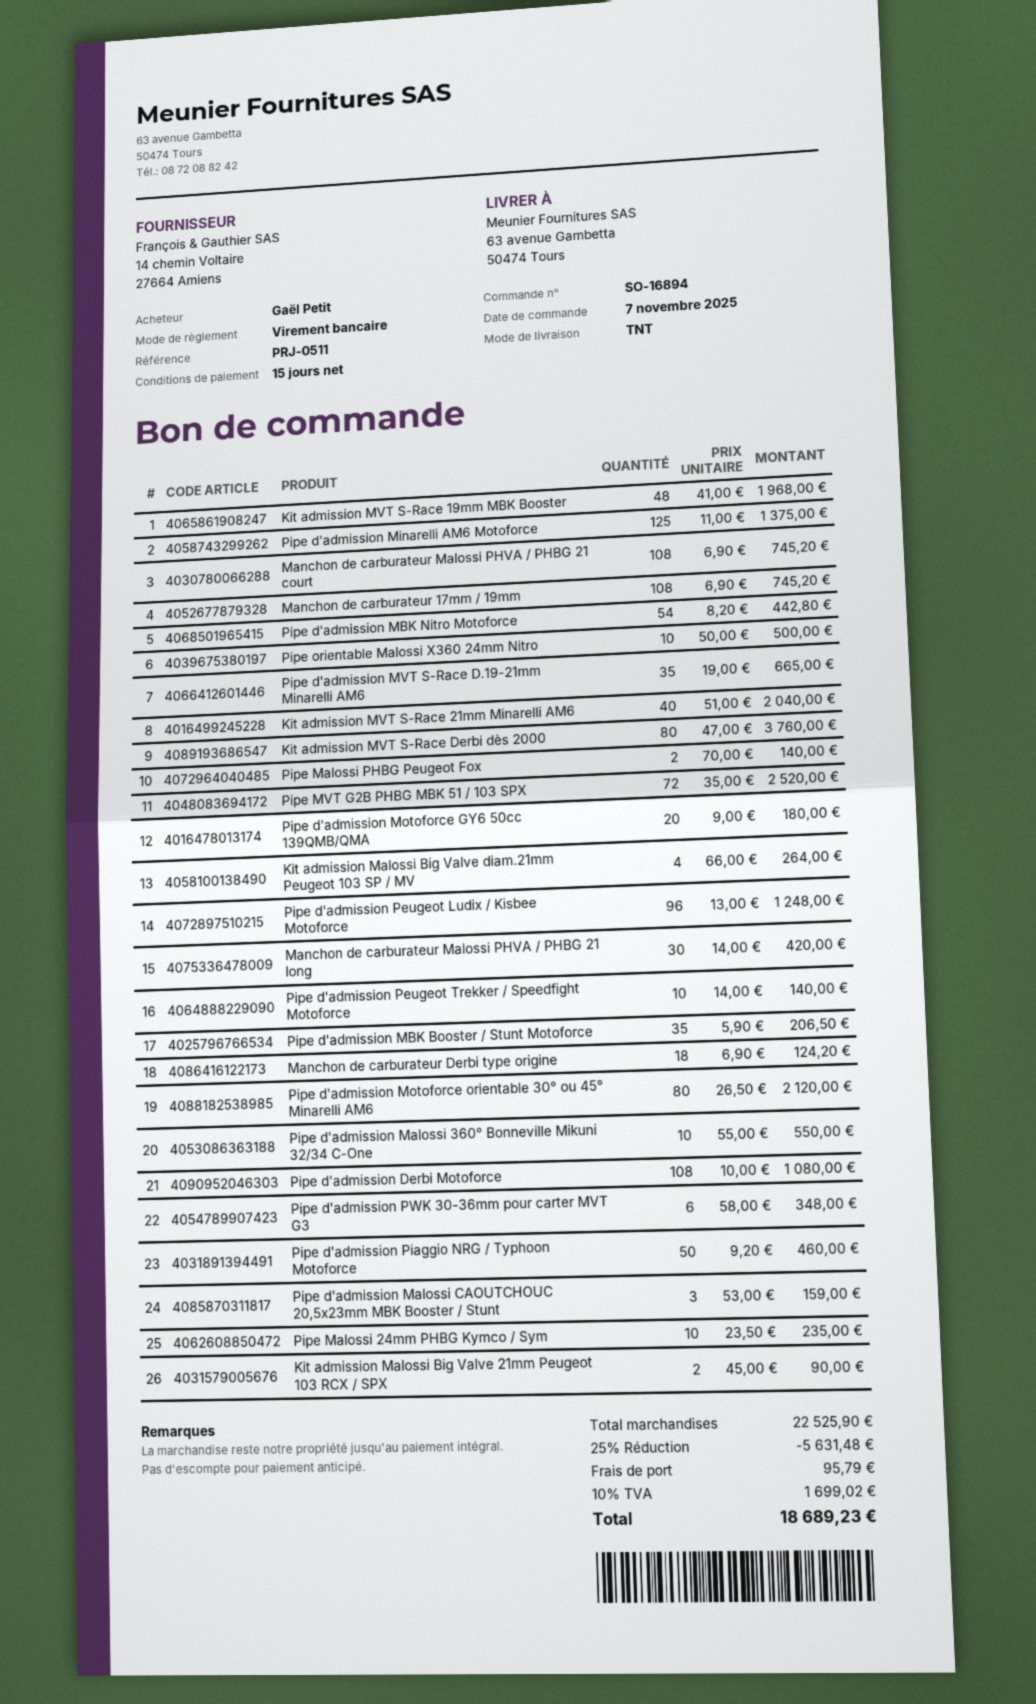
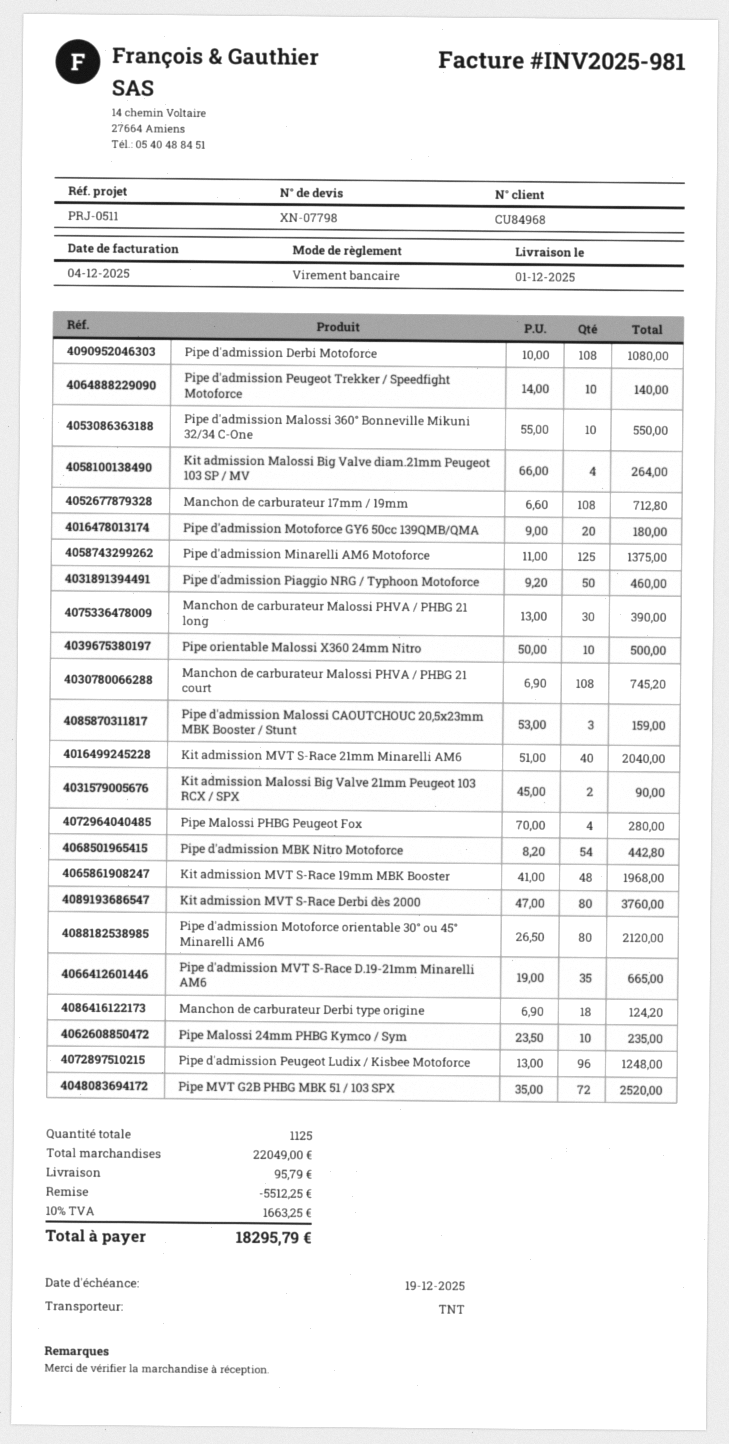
Manchon de carburateur 17mm / 19mm: 108 x 6.90 = 745.20 -> 108 x 6.60 = 712.80
Pipe Malossi PHBG Peugeot Fox: 2 x 70.00 = 140.00 -> 4 x 70.00 = 280.00
Manchon de carburateur Malossi PHVA / PHBG 21 long: 30 x 14.00 = 420.00 -> 30 x 13.00 = 390.00
Pipe d'admission MBK Booster / Stunt Motoforce: 35 x 5.90 = 206.50 -> none
Pipe d'admission PWK 30-36mm pour carter MVT G3: 6 x 58.00 = 348.00 -> none
subtotal: 22525.90 -> 22049.00
discount: 5631.48 -> 5512.25
tax: 10% = 1699.02 -> 10% = 1663.25
total: 18689.23 -> 18295.79

